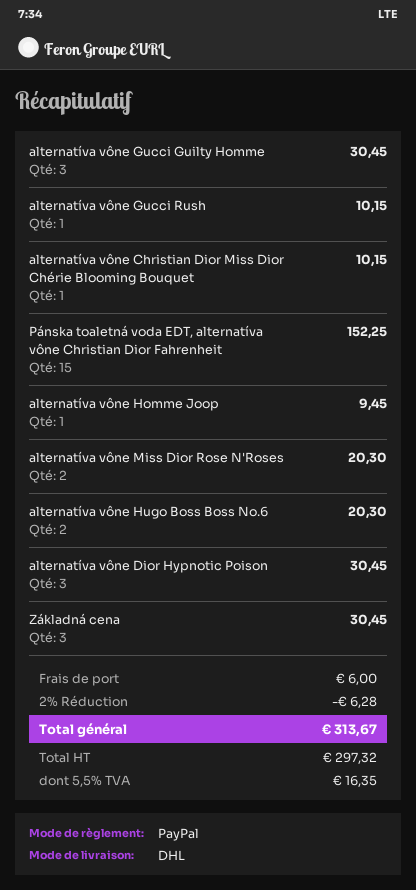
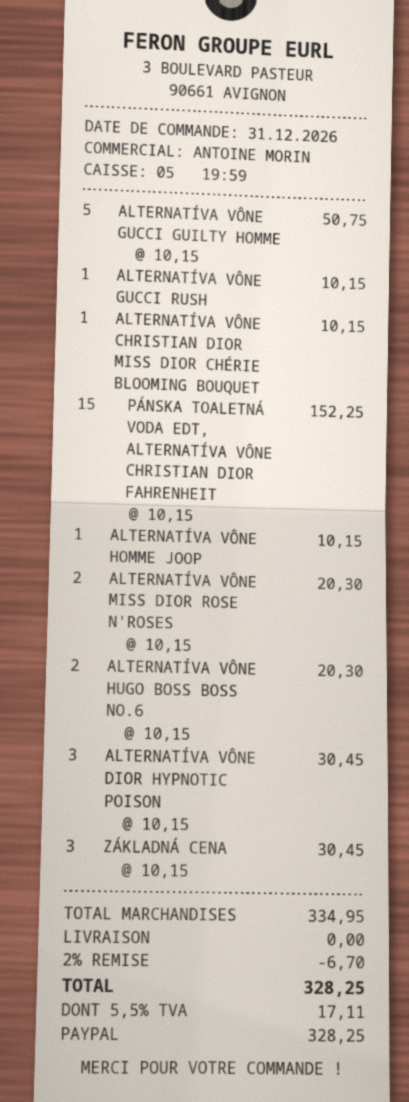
alternatíva vône Gucci Guilty Homme: 3 for 30.45 -> 5 for 50.75
alternatíva vône Homme Joop: 1 for 9.45 -> 1 for 10.15
discount: 2% = 6.28 -> 2% = 6.70
shipping: 6.00 -> 0.00
tax: 5.5% = 16.35 -> 5.5% = 17.11
total: 313.67 -> 328.25

